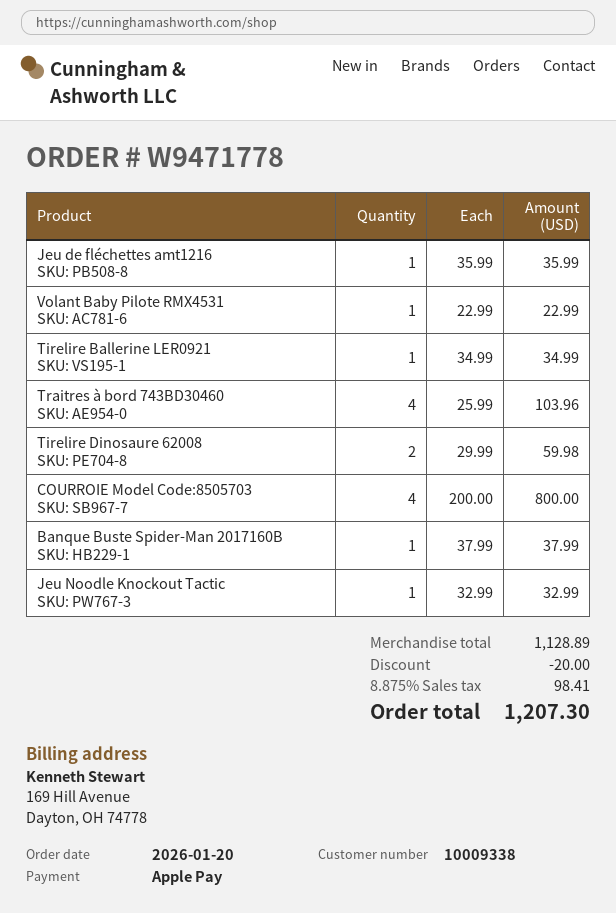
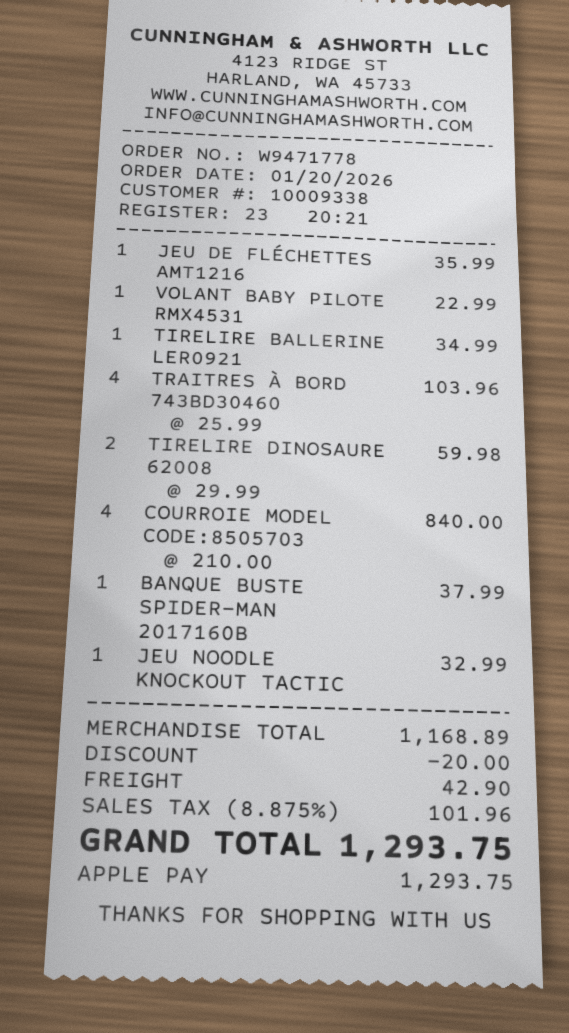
COURROIE Model Code:8505703: 4 x 200.00 = 800.00 -> 4 x 210.00 = 840.00
subtotal: 1128.89 -> 1168.89
shipping: none -> 42.90
tax: 8.875% = 98.41 -> 8.875% = 101.96
total: 1207.30 -> 1293.75

